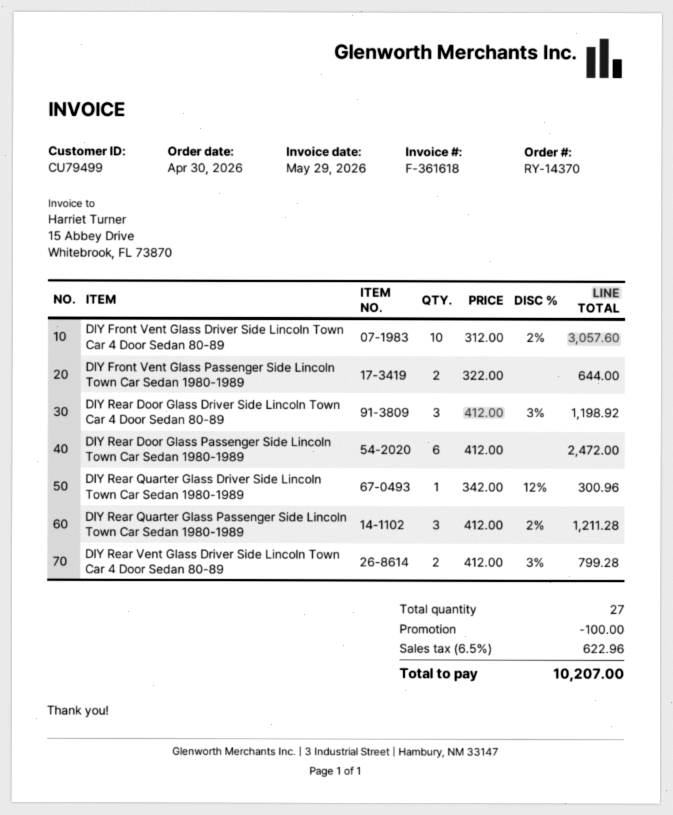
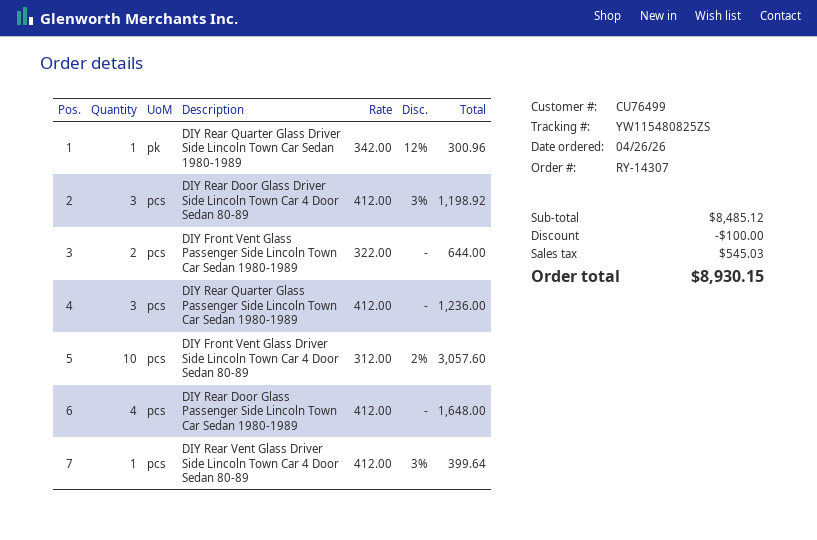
order number: RY-14370 -> RY-14307
order date: 2026-04-30 -> 2026-04-26
customer number: CU79499 -> CU76499
DIY Rear Door Glass Passenger Side Lincoln Town Car Sedan 1980-1989: 6 x 412.00 = 2472.00 -> 4 x 412.00 = 1648.00
DIY Rear Quarter Glass Passenger Side Lincoln Town Car Sedan 1980-1989: 3 x 412.00 - 2% = 1211.28 -> 3 x 412.00 = 1236.00
DIY Rear Vent Glass Driver Side Lincoln Town Car 4 Door Sedan 80-89: 2 x 412.00 - 3% = 799.28 -> 1 x 412.00 - 3% = 399.64
tax: 622.96 -> 545.03
total: 10207.00 -> 8930.15

